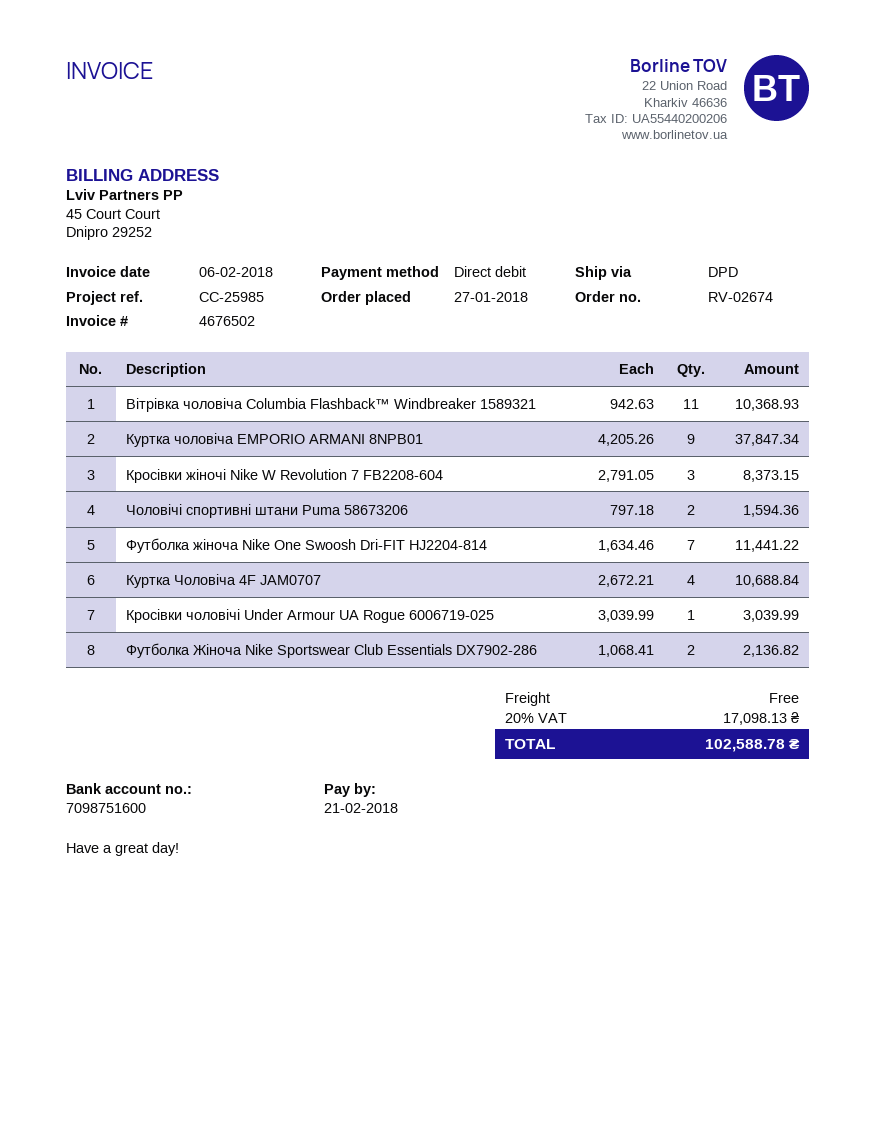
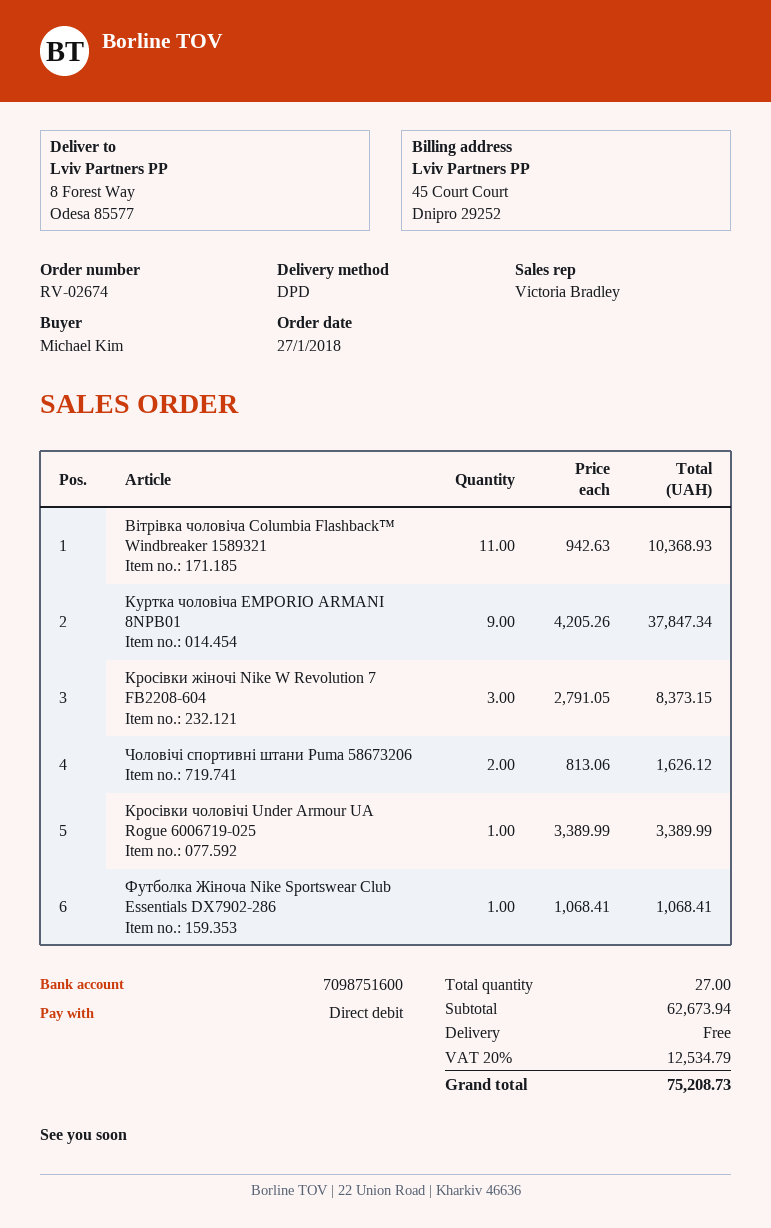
Чоловічі спортивні штани Puma 58673206: 2 x 797.18 = 1594.36 -> 2 x 813.06 = 1626.12
Футболка жіноча Nike One Swoosh Dri-FIT HJ2204-814: 7 x 1634.46 = 11441.22 -> none
Куртка Чоловіча 4F JAM0707: 4 x 2672.21 = 10688.84 -> none
Кросівки чоловічі Under Armour UA Rogue 6006719-025: 1 x 3039.99 = 3039.99 -> 1 x 3389.99 = 3389.99
Футболка Жіноча Nike Sportswear Club Essentials DX7902-286: 2 x 1068.41 = 2136.82 -> 1 x 1068.41 = 1068.41
tax: 20% = 17098.13 -> 20% = 12534.79
total: 102588.78 -> 75208.73

